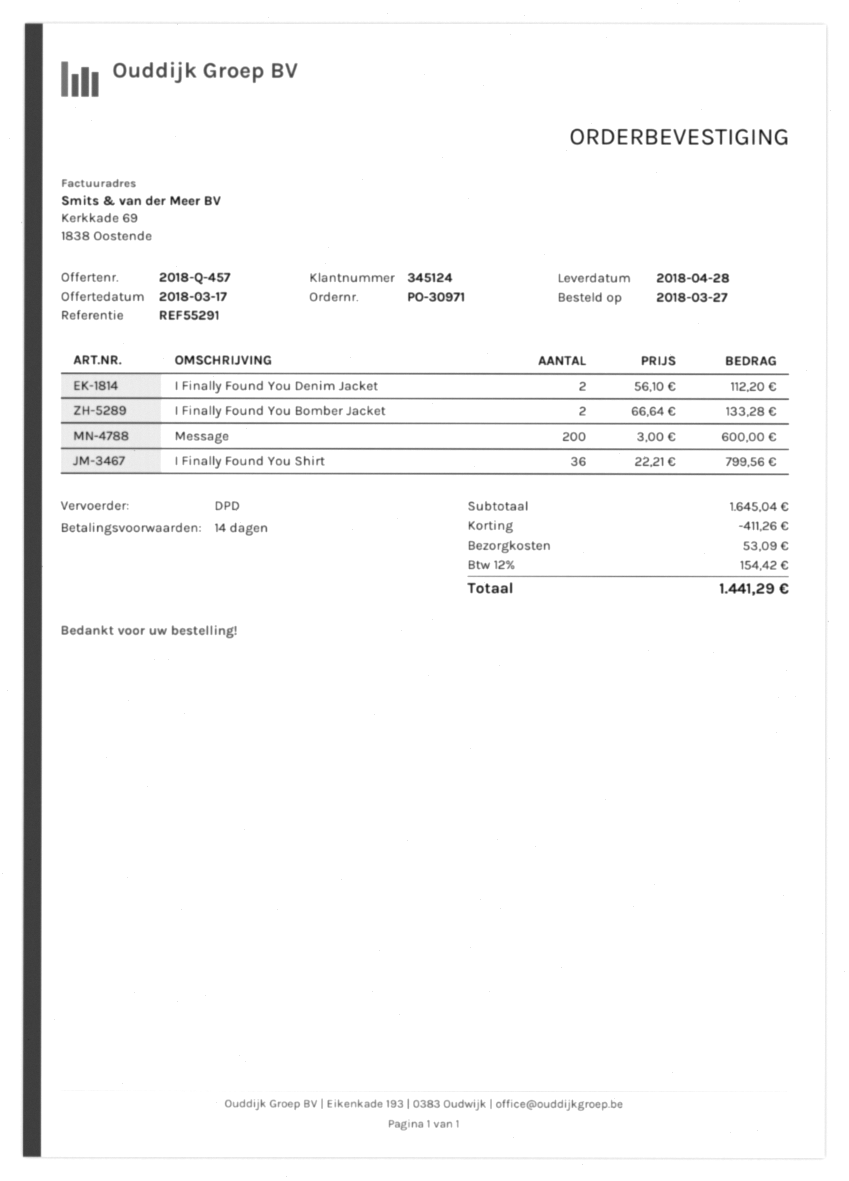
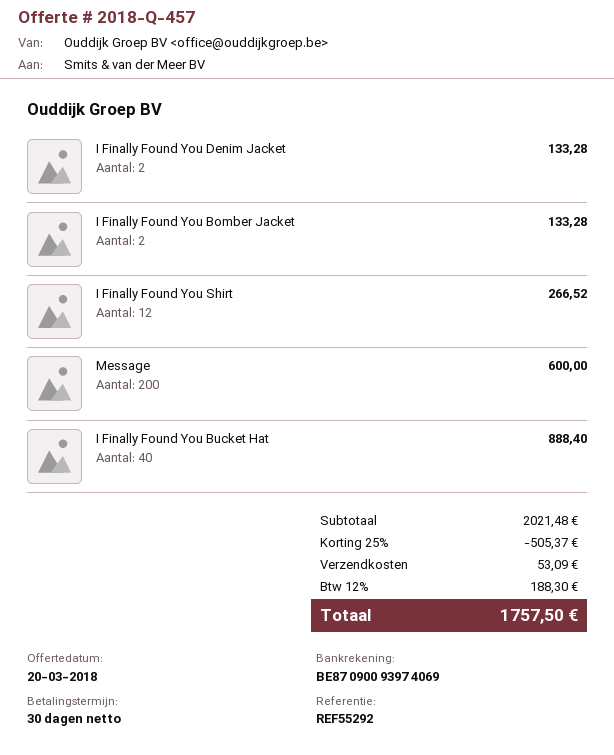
quote date: 2018-03-17 -> 2018-03-20
payment terms: 14 days -> 30 days
reference: REF55291 -> REF55292
I Finally Found You Denim Jacket: 2 for 112.20 -> 2 for 133.28
I Finally Found You Shirt: 36 for 799.56 -> 12 for 266.52
I Finally Found You Bucket Hat: none -> 40 for 888.40
subtotal: 1645.04 -> 2021.48
discount: 411.26 -> 505.37
tax: 12% = 154.42 -> 12% = 188.30
total: 1441.29 -> 1757.50

